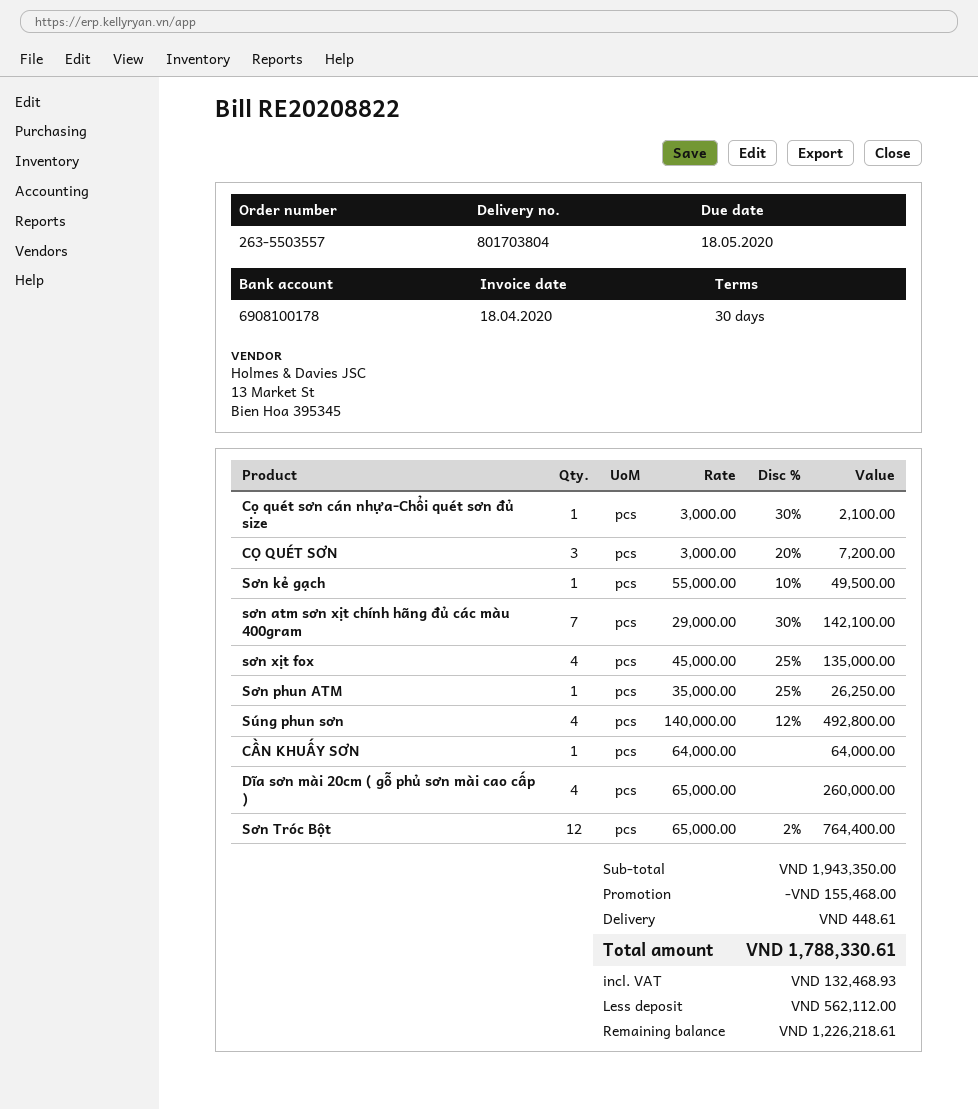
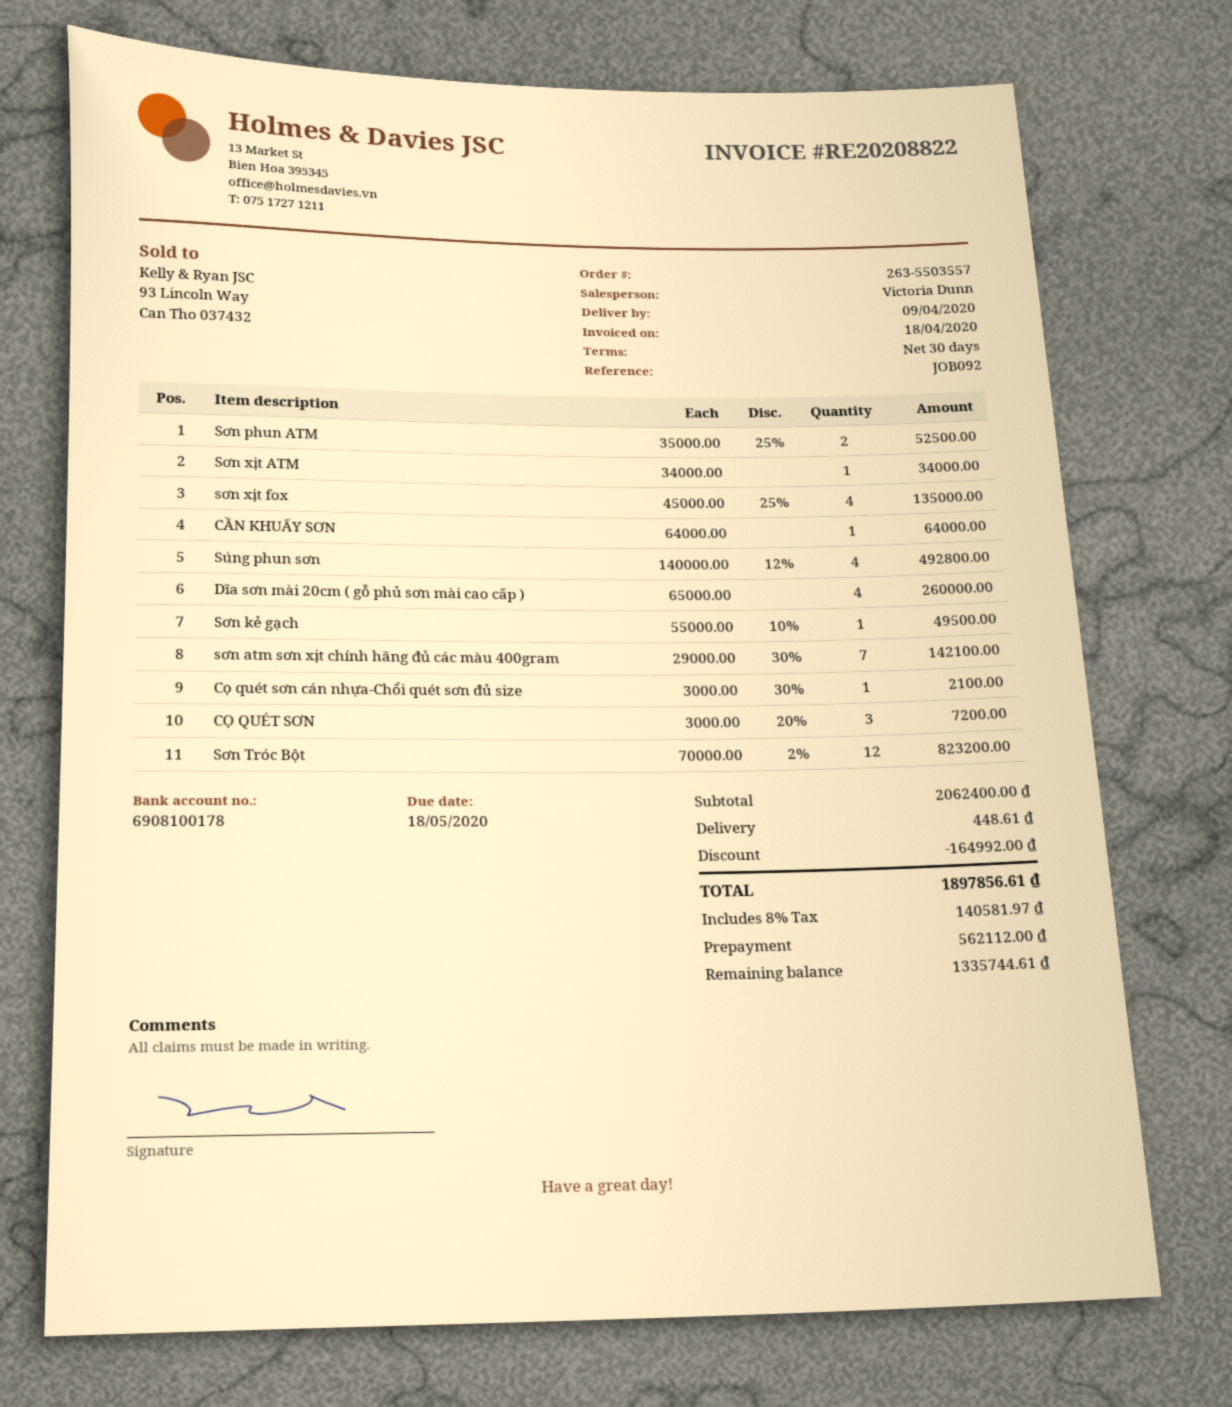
Sơn phun ATM: 1 x 35000.00 - 25% = 26250.00 -> 2 x 35000.00 - 25% = 52500.00
Sơn Tróc Bột: 12 x 65000.00 - 2% = 764400.00 -> 12 x 70000.00 - 2% = 823200.00
Sơn xịt ATM: none -> 1 x 34000.00 = 34000.00
subtotal: 1943350.00 -> 2062400.00
discount: 155468.00 -> 164992.00
tax: 132468.93 -> 140581.97
total: 1788330.61 -> 1897856.61
balance: 1226218.61 -> 1335744.61

